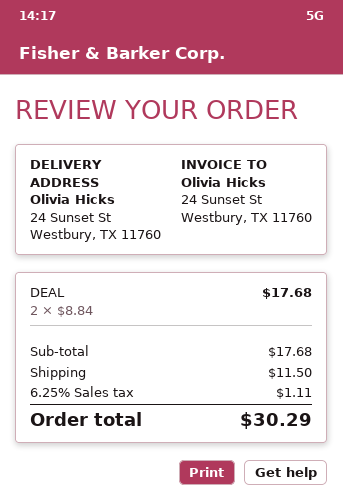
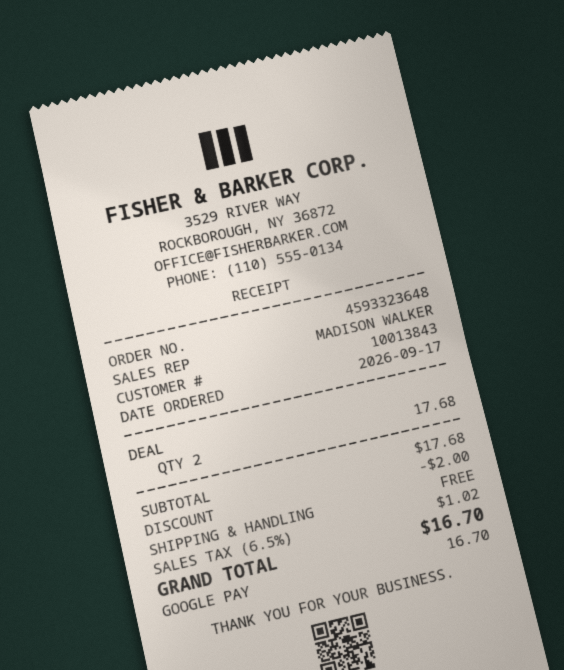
discount: none -> 2.00
shipping: 11.50 -> 0.00
tax: 6.25% = 1.11 -> 6.5% = 1.02
total: 30.29 -> 16.70

